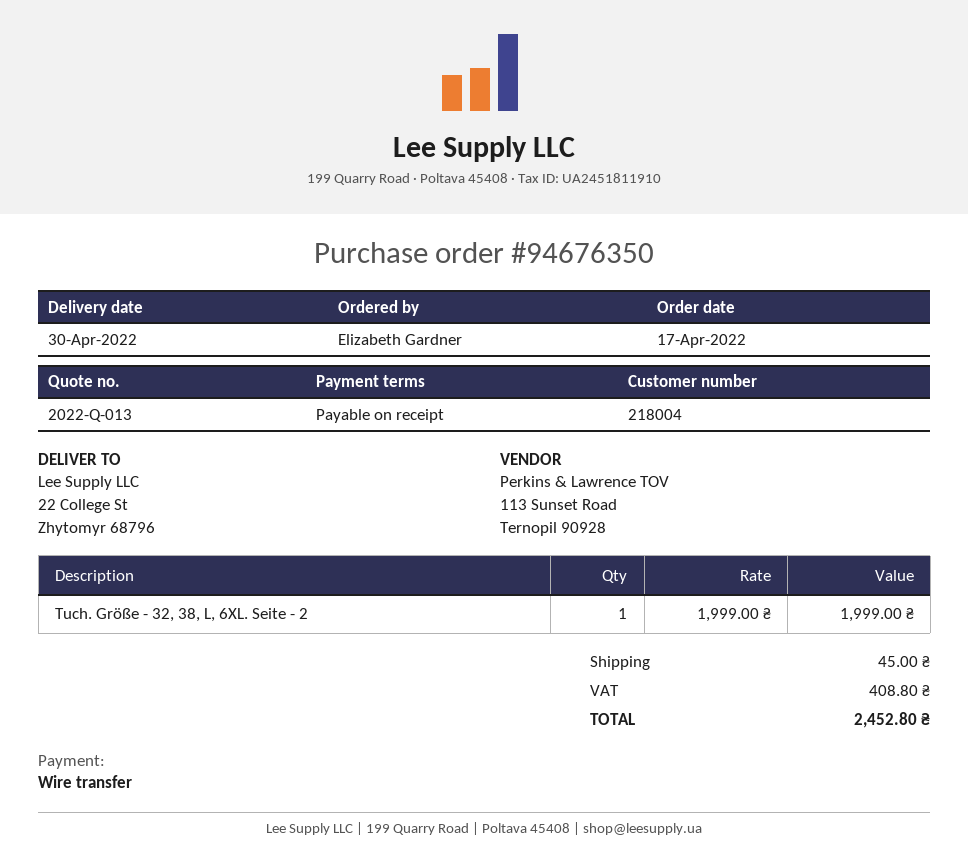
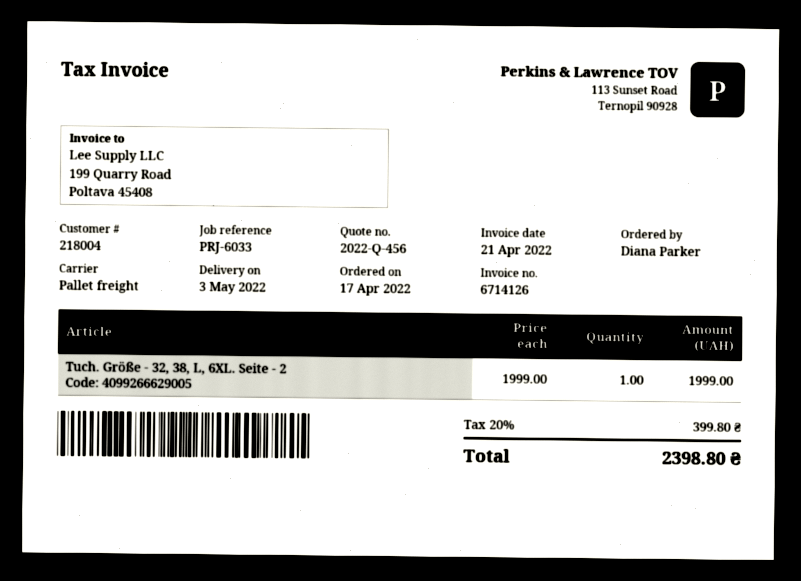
quote number: 2022-Q-013 -> 2022-Q-456
delivery date: 2022-04-30 -> 2022-05-03
ordered by: Elizabeth Gardner -> Diana Parker
shipping: 45.00 -> none
tax: 408.80 -> 399.80
total: 2452.80 -> 2398.80

